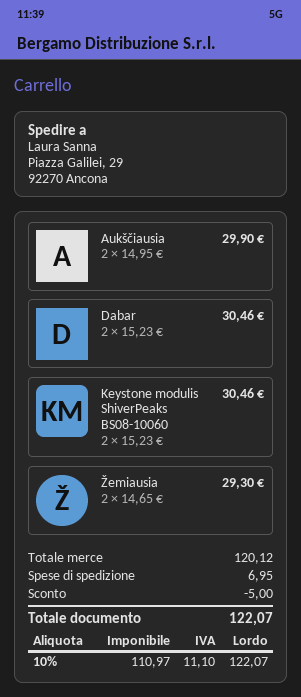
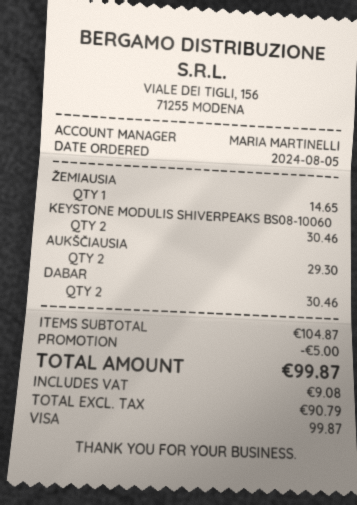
Aukščiausia: 2 for 29.90 -> 2 for 29.30
Žemiausia: 2 for 29.30 -> 1 for 14.65
subtotal: 120.12 -> 104.87
shipping: 6.95 -> none
net: 110.97 -> 90.79
tax: 11.10 -> 9.08
total: 122.07 -> 99.87

